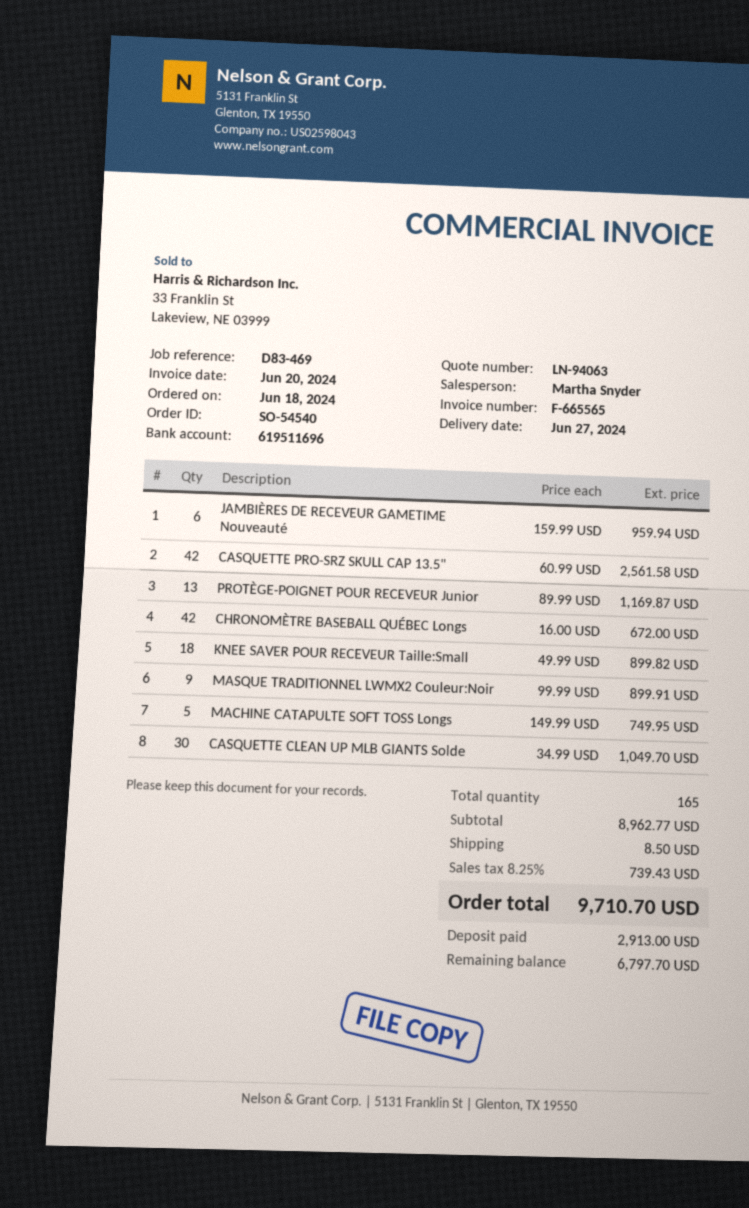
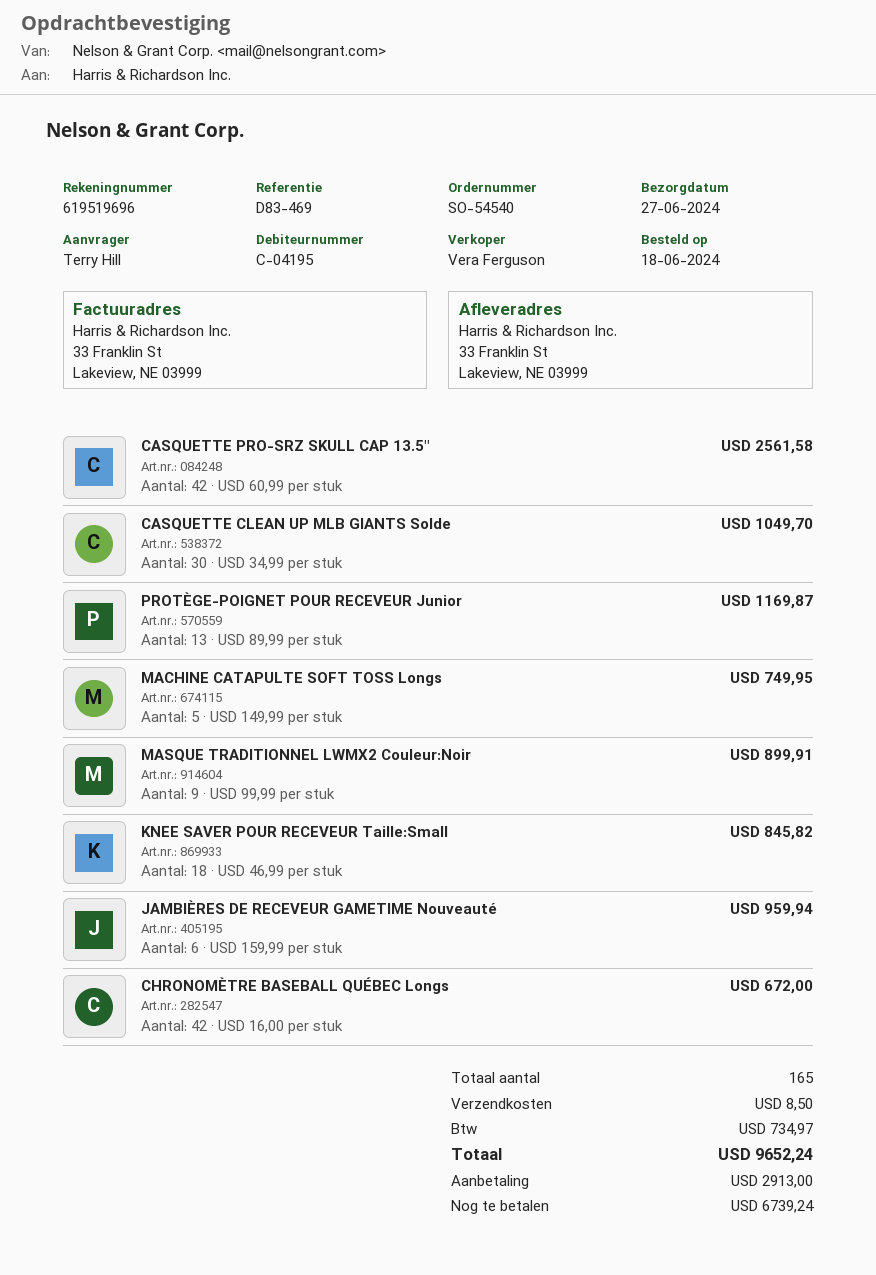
sales rep: Martha Snyder -> Vera Ferguson
bank account: 619511696 -> 619519696
KNEE SAVER POUR RECEVEUR Taille:Small: 18 x 49.99 = 899.82 -> 18 x 46.99 = 845.82
tax: 739.43 -> 734.97
total: 9710.70 -> 9652.24
balance: 6797.70 -> 6739.24

